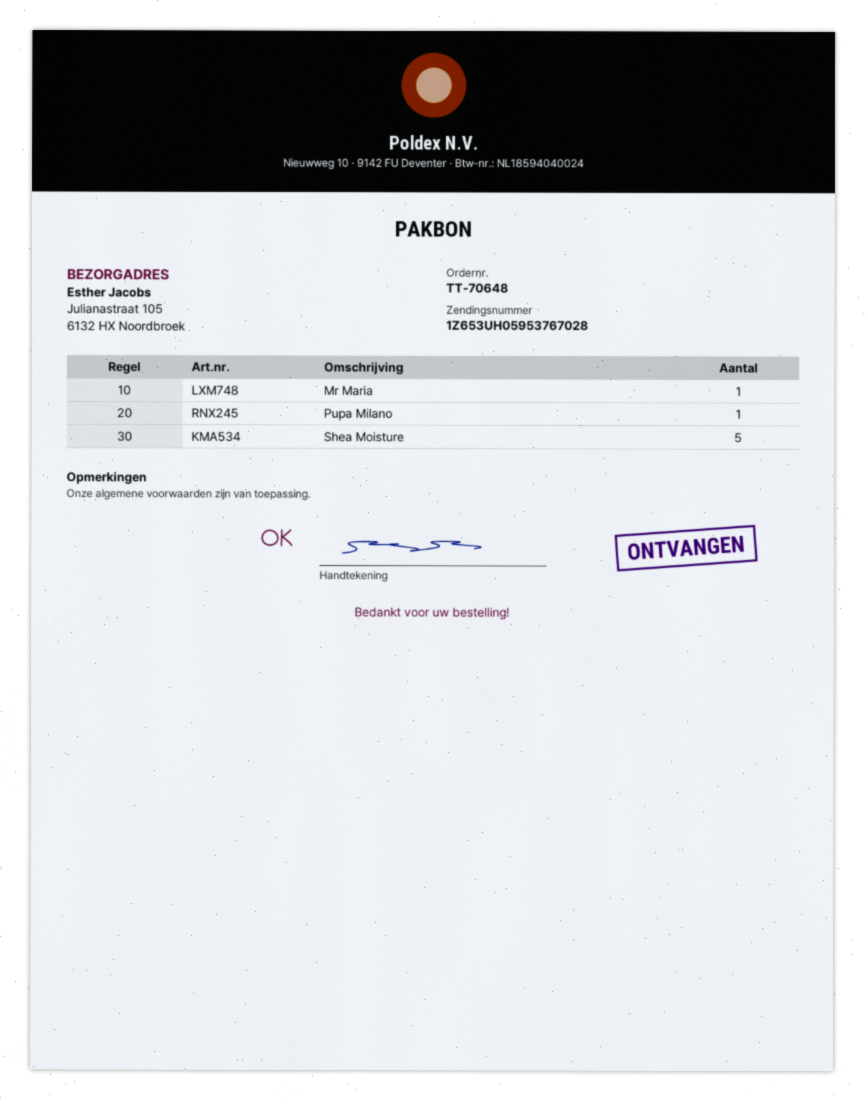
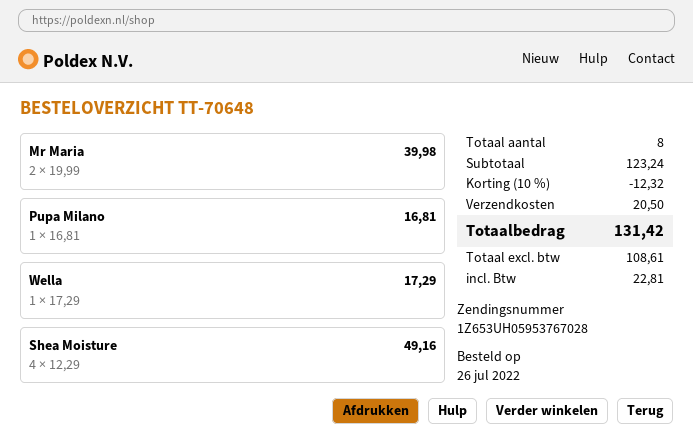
Mr Maria: 1 -> 2
Shea Moisture: 5 -> 4
Wella: none -> 1

